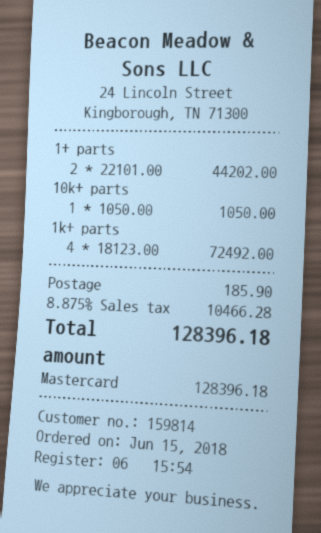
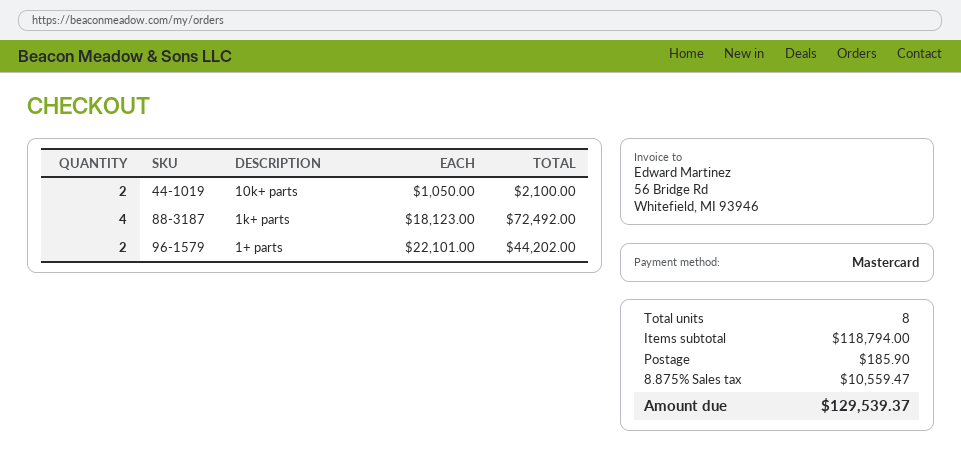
10k+ parts: 1 x 1050.00 = 1050.00 -> 2 x 1050.00 = 2100.00
tax: 8.875% = 10466.28 -> 8.875% = 10559.47
total: 128396.18 -> 129539.37

